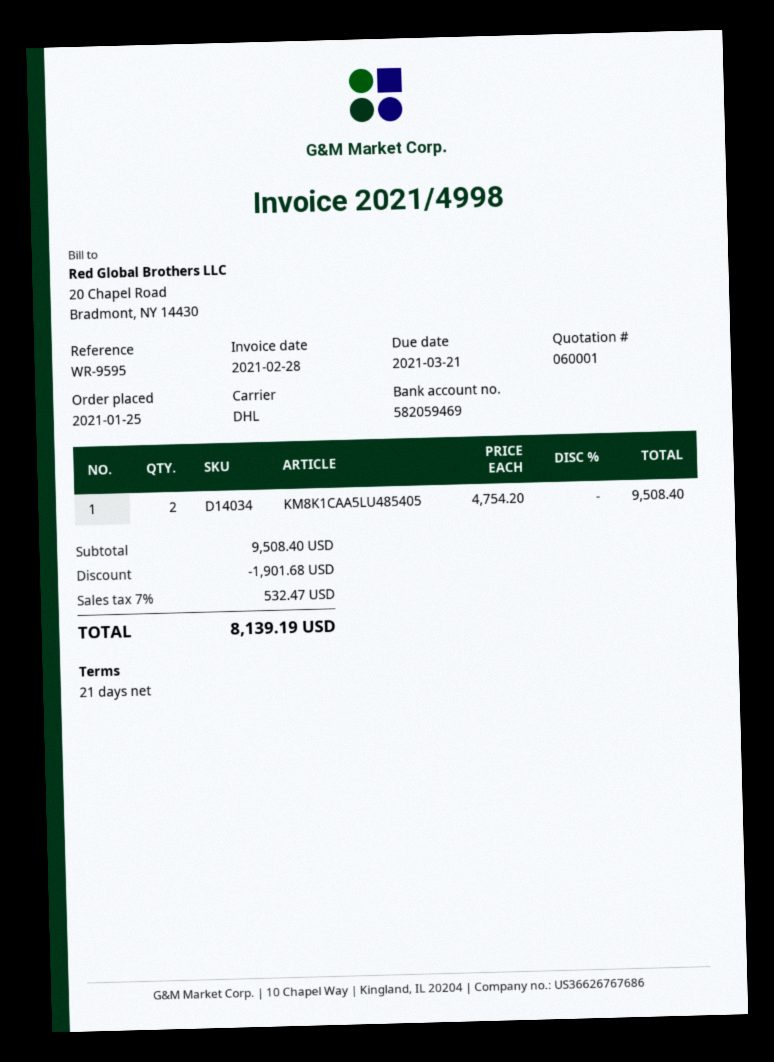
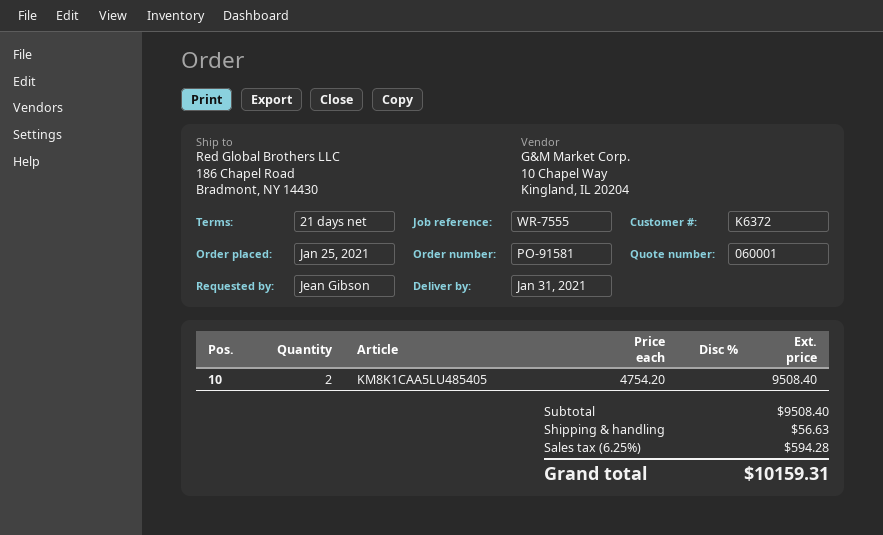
reference: WR-9595 -> WR-7555
discount: 1901.68 -> none
shipping: none -> 56.63
tax: 7% = 532.47 -> 6.25% = 594.28
total: 8139.19 -> 10159.31

